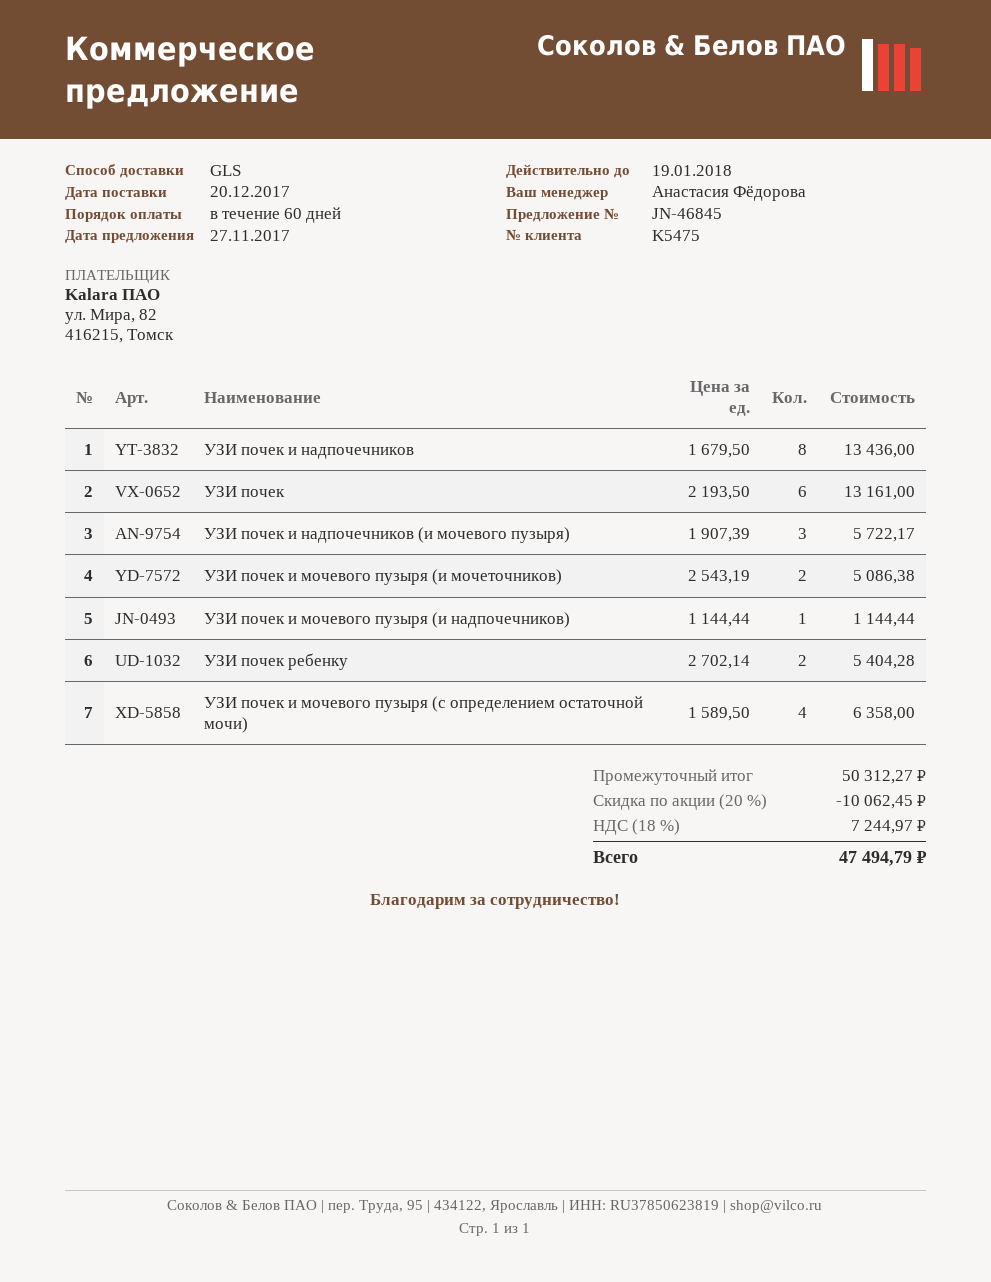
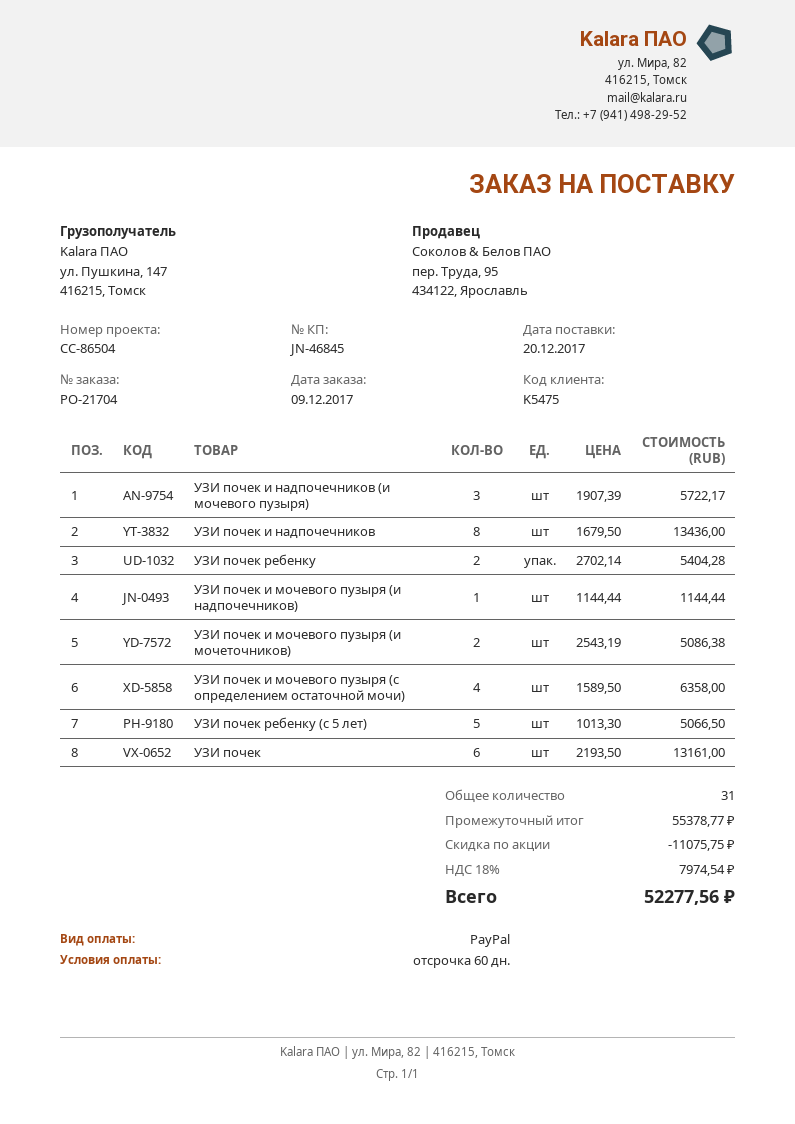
УЗИ почек ребенку (с 5 лет): none -> 5 x 1013.30 = 5066.50
subtotal: 50312.27 -> 55378.77
discount: 10062.45 -> 11075.75
tax: 18% = 7244.97 -> 18% = 7974.54
total: 47494.79 -> 52277.56

